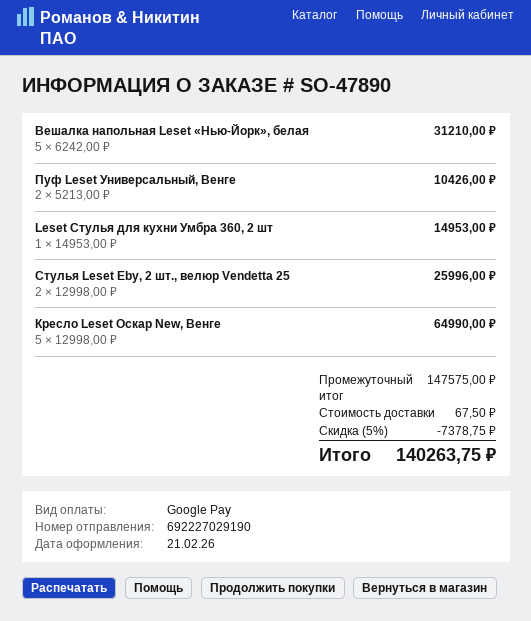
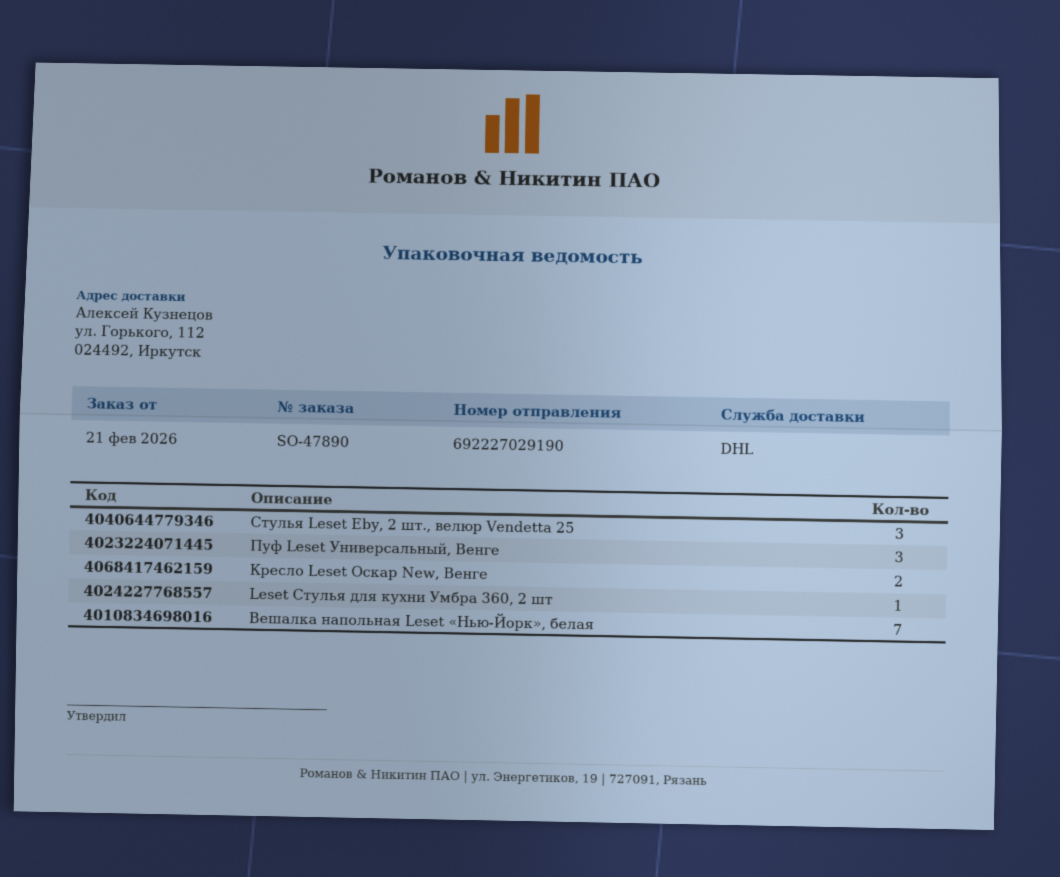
Вешалка напольная Leset «Нью-Йорк», белая: 5 -> 7
Пуф Leset Универсальный, Венге: 2 -> 3
Стулья Leset Eby, 2 шт., велюр Vendetta 25: 2 -> 3
Кресло Leset Оскар New, Венге: 5 -> 2

